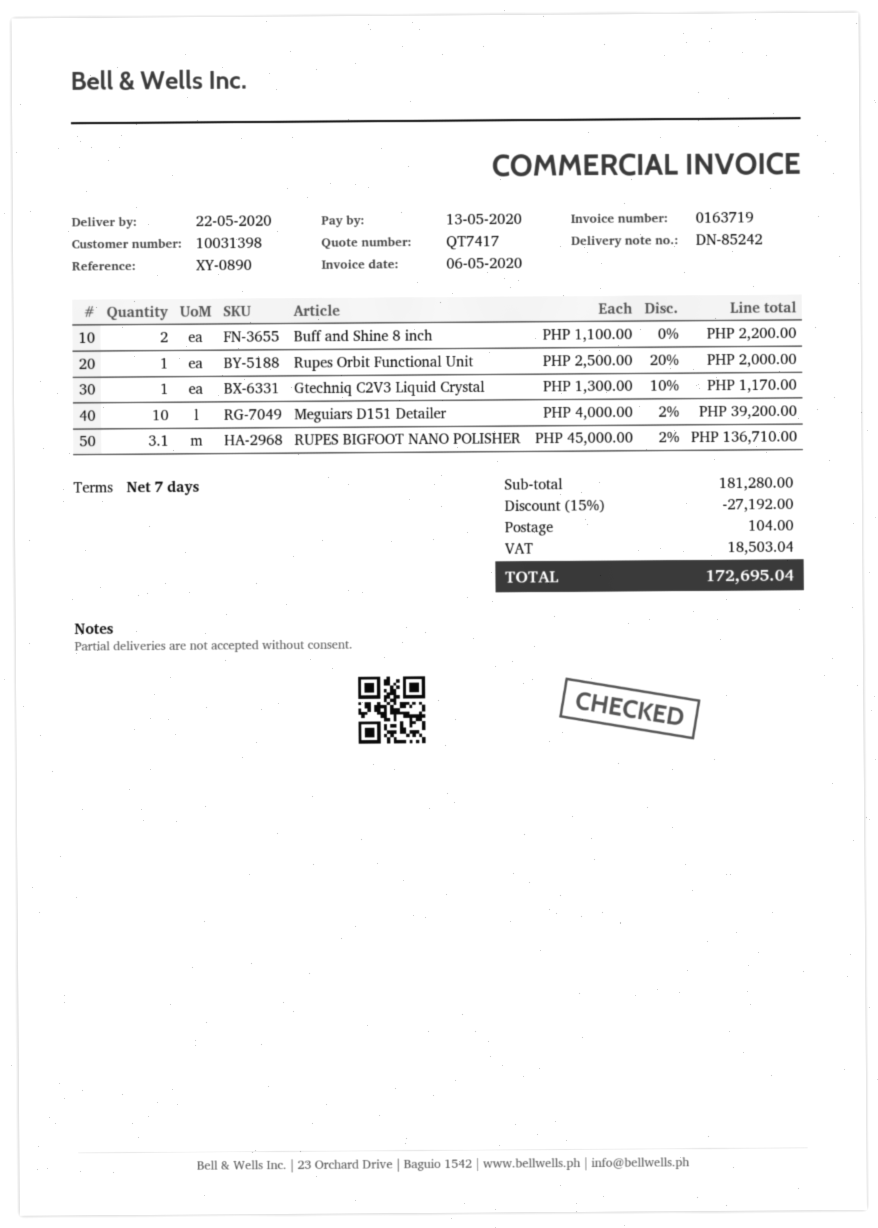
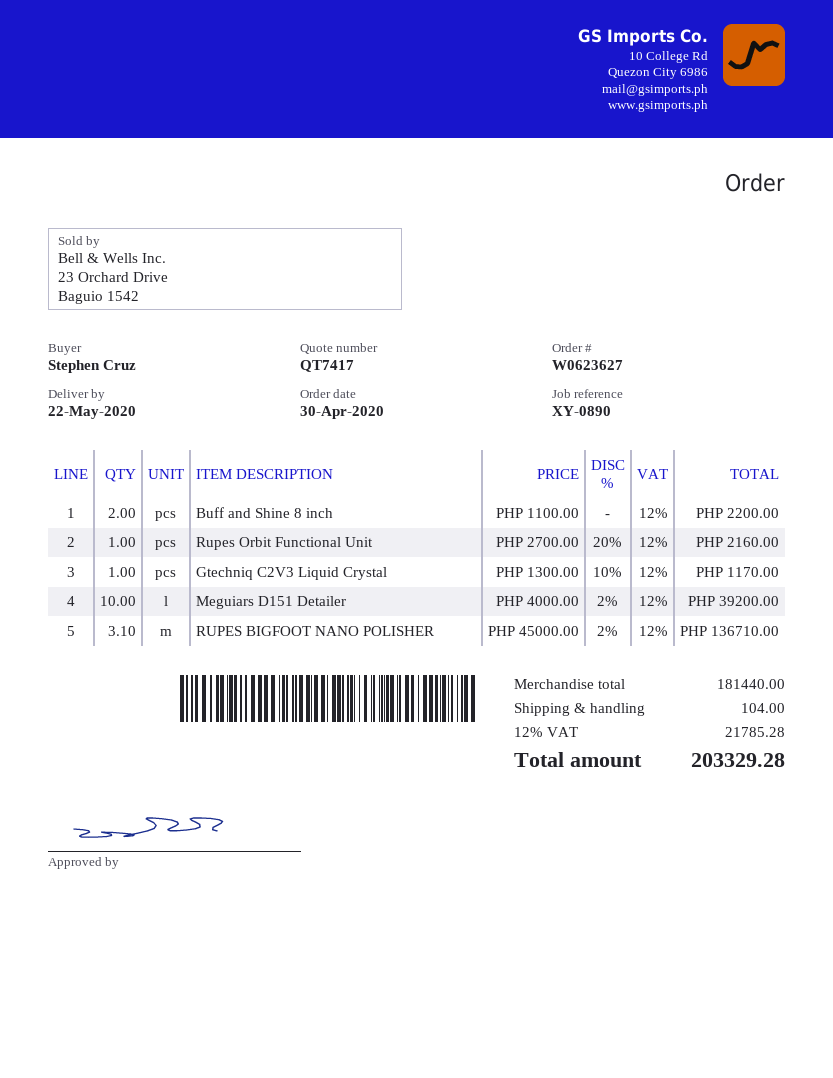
Rupes Orbit Functional Unit: 1 x 2500.00 - 20% = 2000.00 -> 1 x 2700.00 - 20% = 2160.00
subtotal: 181280.00 -> 181440.00
discount: 15% = 27192.00 -> none
tax: 18503.04 -> 21785.28
total: 172695.04 -> 203329.28

